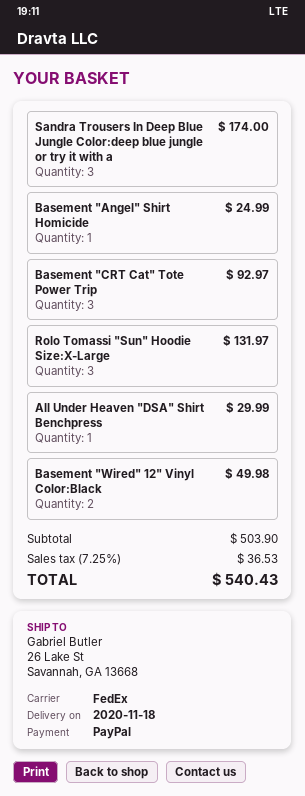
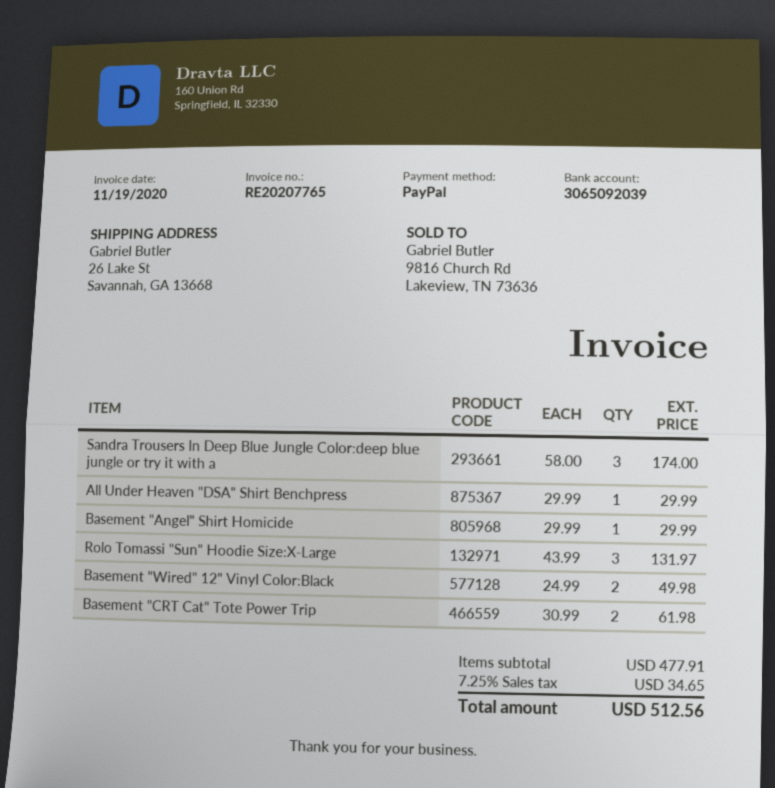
Basement "Angel" Shirt Homicide: 1 for 24.99 -> 1 for 29.99
Basement "CRT Cat" Tote Power Trip: 3 for 92.97 -> 2 for 61.98
subtotal: 503.90 -> 477.91
tax: 7.25% = 36.53 -> 7.25% = 34.65
total: 540.43 -> 512.56

